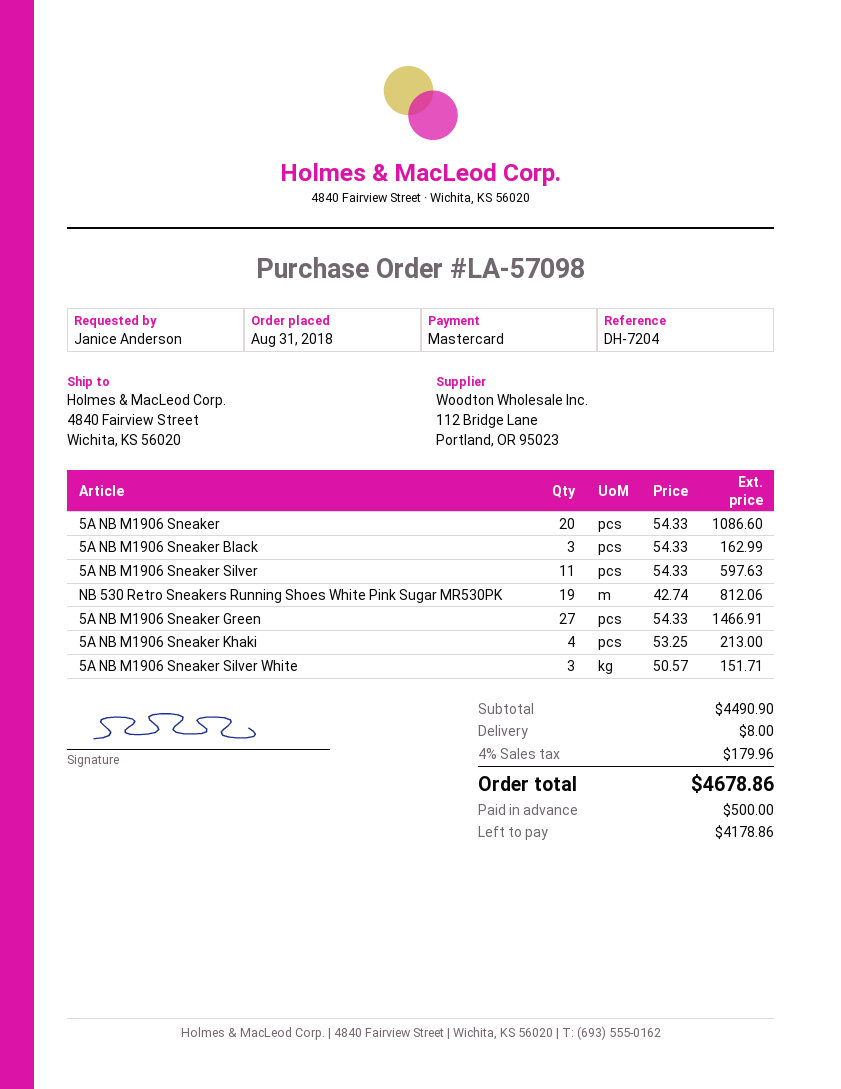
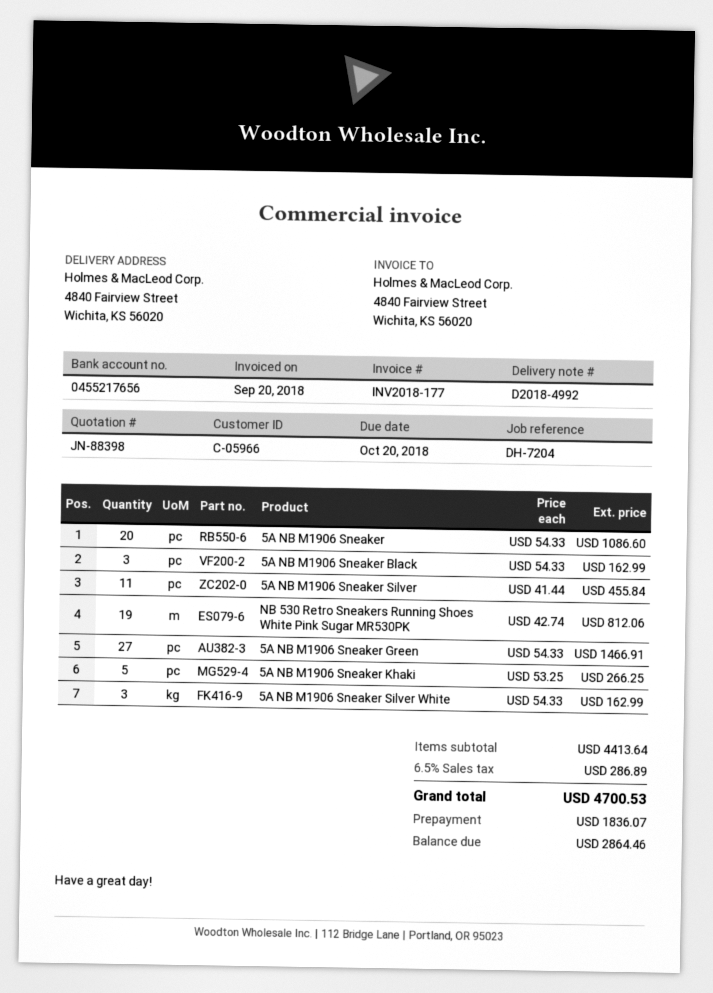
5A NB M1906 Sneaker Silver: 11 x 54.33 = 597.63 -> 11 x 41.44 = 455.84
5A NB M1906 Sneaker Khaki: 4 x 53.25 = 213.00 -> 5 x 53.25 = 266.25
5A NB M1906 Sneaker Silver White: 3 x 50.57 = 151.71 -> 3 x 54.33 = 162.99
subtotal: 4490.90 -> 4413.64
shipping: 8.00 -> none
tax: 4% = 179.96 -> 6.5% = 286.89
total: 4678.86 -> 4700.53
deposit: 500.00 -> 1836.07
balance: 4178.86 -> 2864.46

